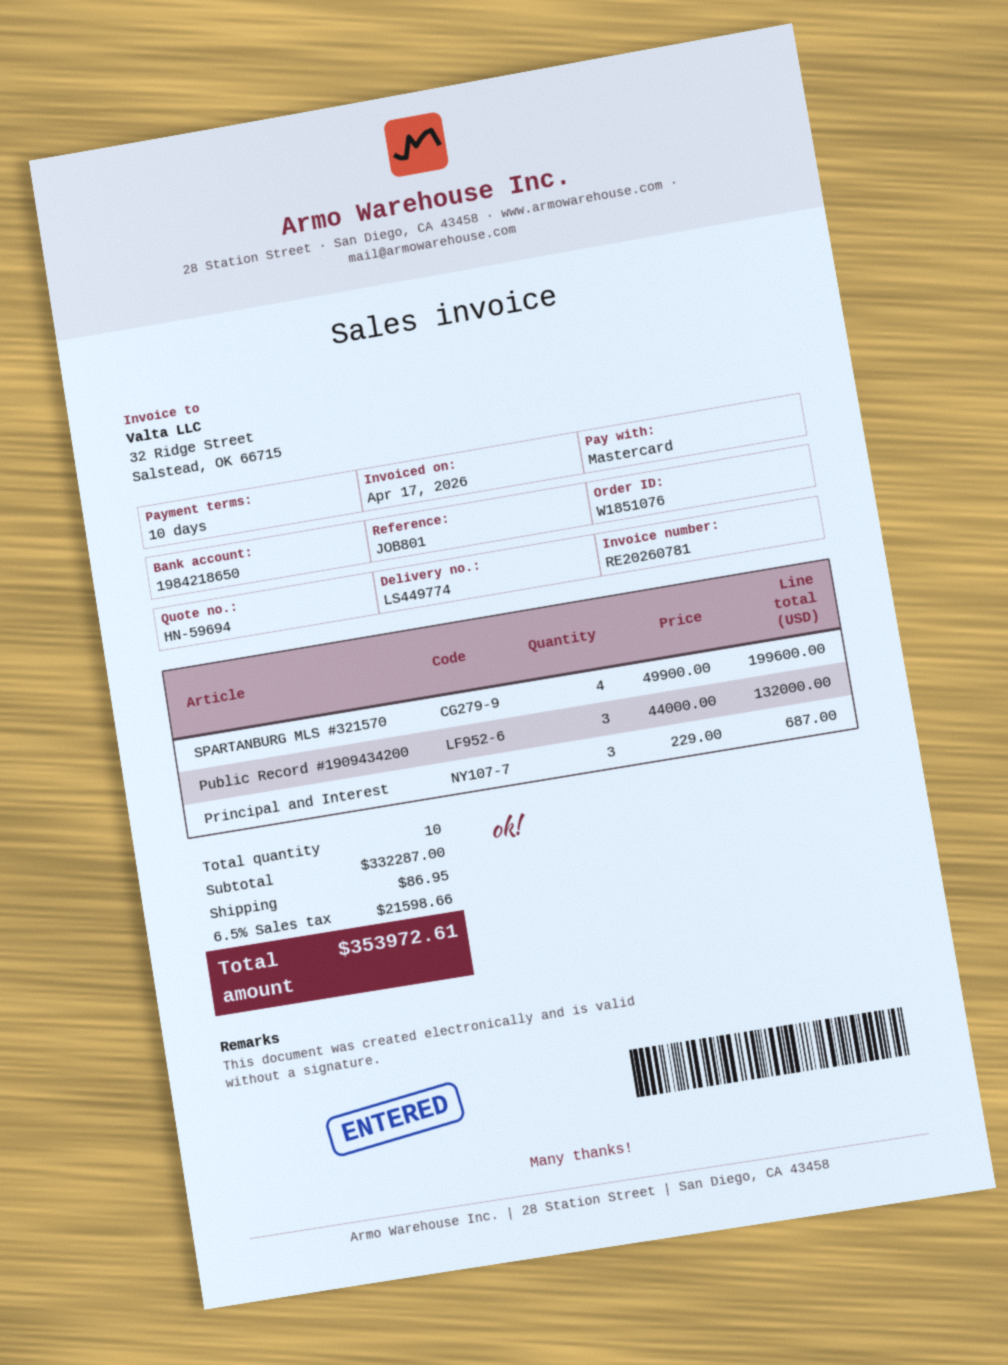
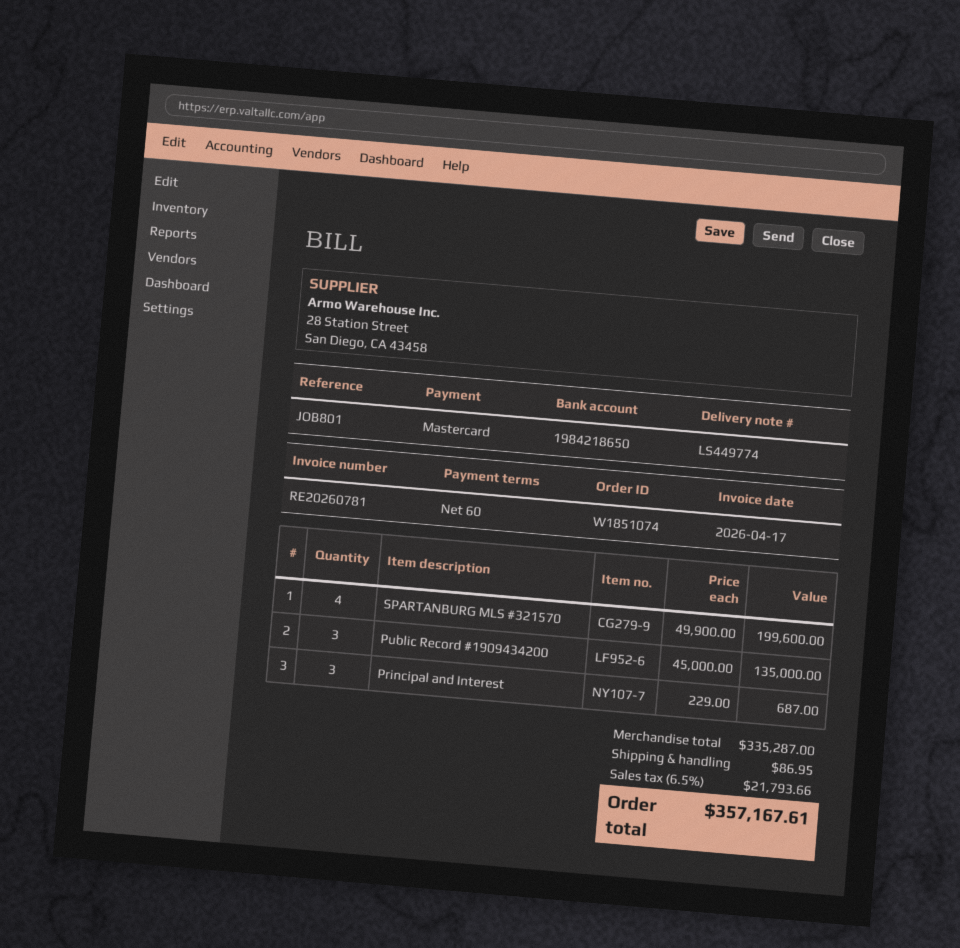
order number: W1851076 -> W1851074
payment terms: 10 days -> 60 days
Public Record #1909434200: 3 x 44000.00 = 132000.00 -> 3 x 45000.00 = 135000.00
subtotal: 332287.00 -> 335287.00
tax: 6.5% = 21598.66 -> 6.5% = 21793.66
total: 353972.61 -> 357167.61

